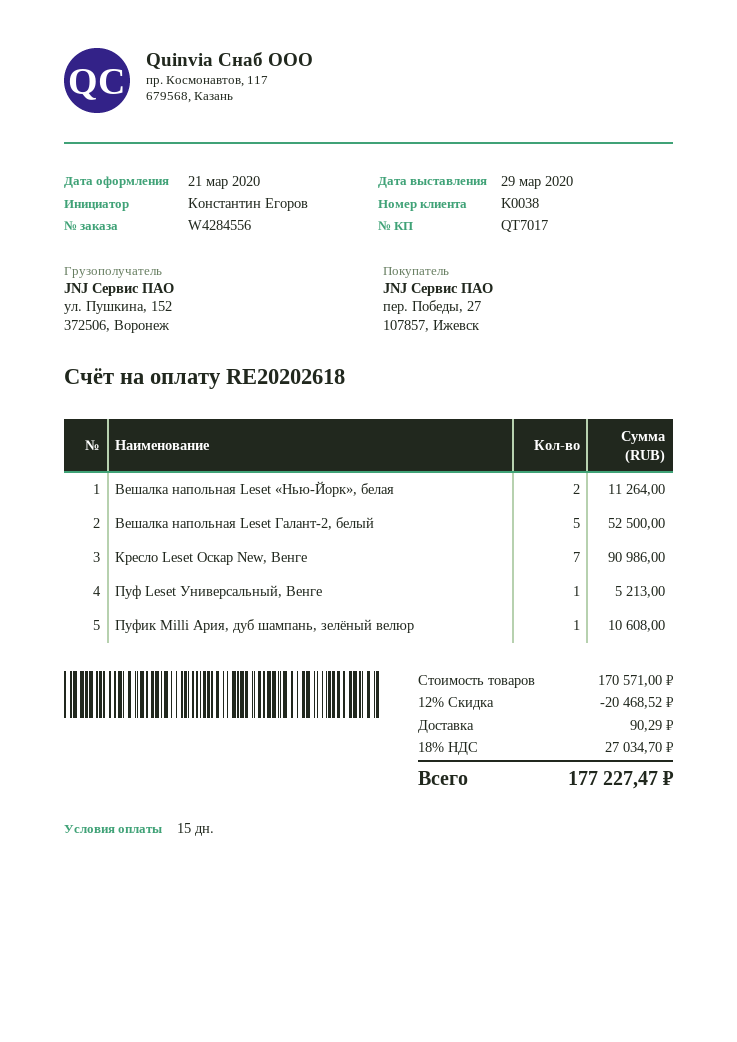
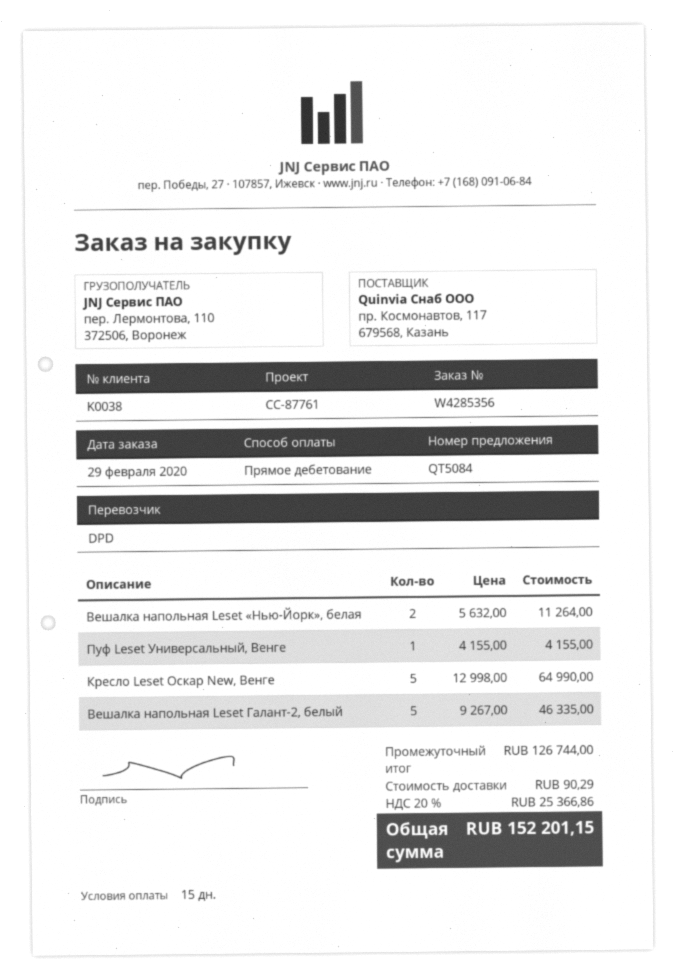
quote number: QT7017 -> QT5084
order number: W4284556 -> W4285356
order date: 2020-03-21 -> 2020-02-29
ship to: ул. Пушкина, 152, 372506, Воронеж -> пер. Лермонтова, 110, 372506, Воронеж
Вешалка напольная Leset Галант-2, белый: 5 for 52500.00 -> 5 for 46335.00
Кресло Leset Оскар New, Венге: 7 for 90986.00 -> 5 for 64990.00
Пуф Leset Универсальный, Венге: 1 for 5213.00 -> 1 for 4155.00
Пуфик Milli Ария, дуб шампань, зелёный велюр: 1 for 10608.00 -> none
subtotal: 170571.00 -> 126744.00
discount: 12% = 20468.52 -> none
tax: 18% = 27034.70 -> 20% = 25366.86
total: 177227.47 -> 152201.15

